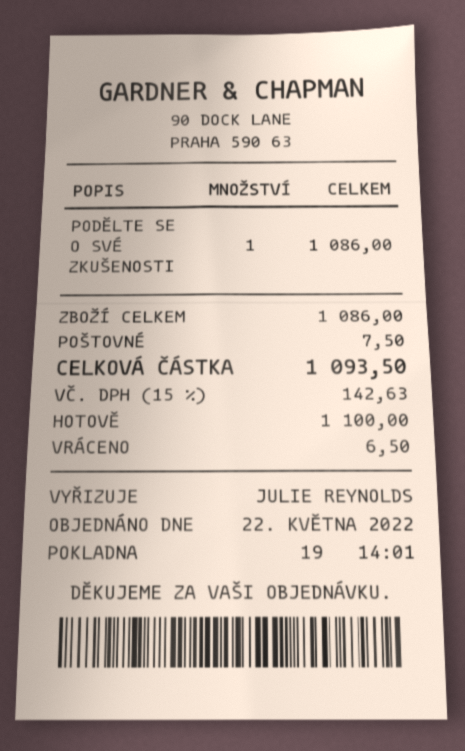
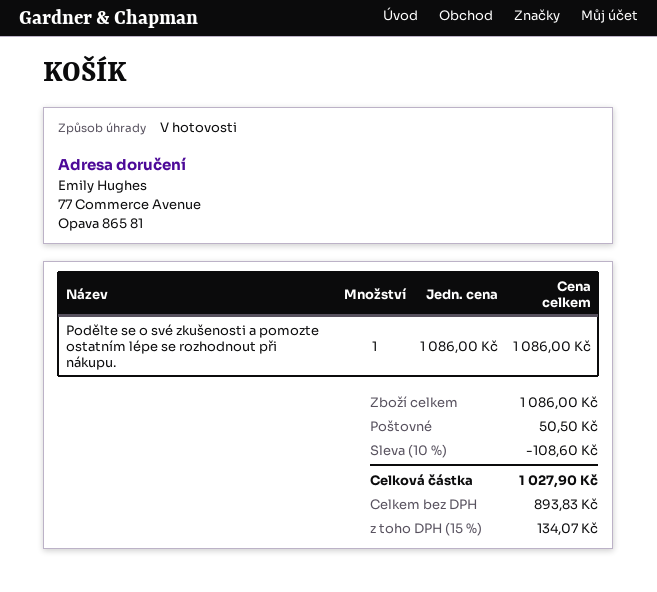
discount: none -> 10% = 108.60
shipping: 7.50 -> 50.50
tax: 15% = 142.63 -> 15% = 134.07
total: 1093.50 -> 1027.90

